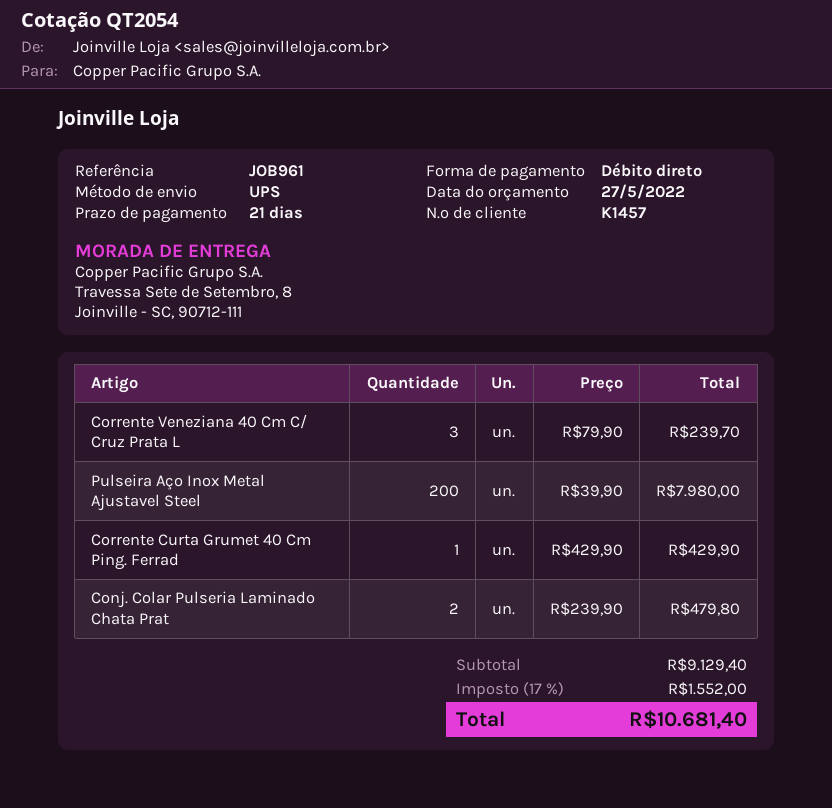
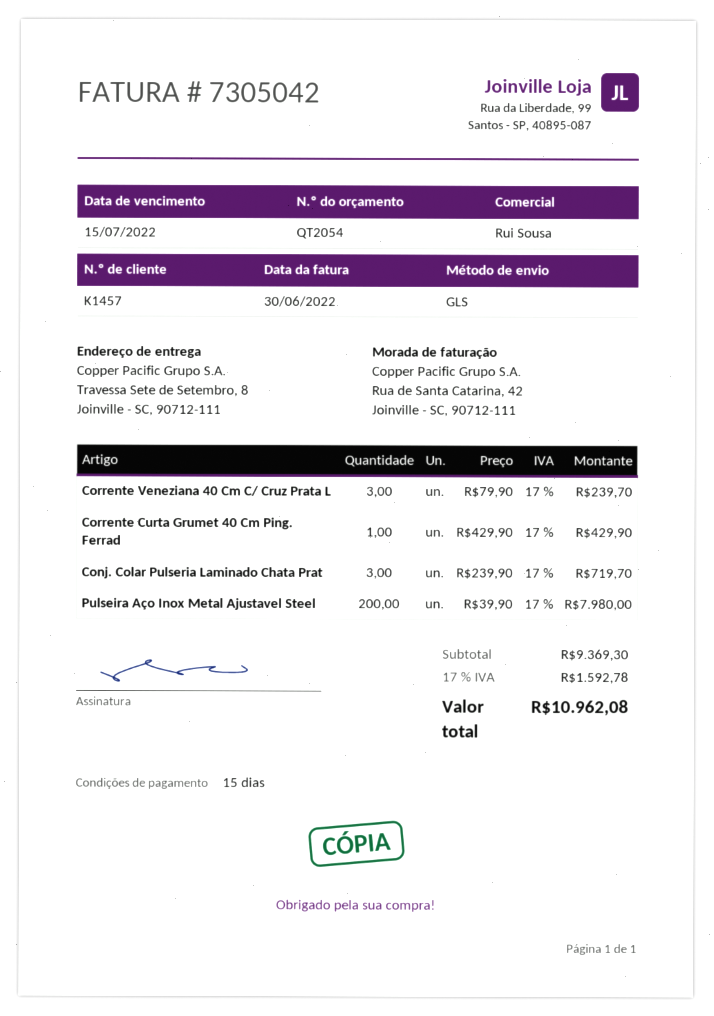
payment terms: 21 days -> 15 days
shipping method: UPS -> GLS
Conj. Colar Pulseria Laminado Chata Prat: 2 x 239.90 = 479.80 -> 3 x 239.90 = 719.70
subtotal: 9129.40 -> 9369.30
tax: 17% = 1552.00 -> 17% = 1592.78
total: 10681.40 -> 10962.08

